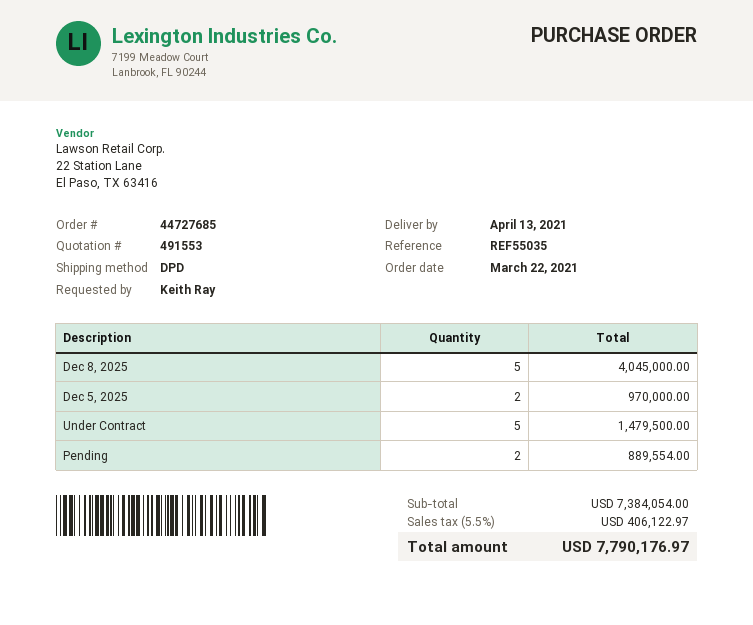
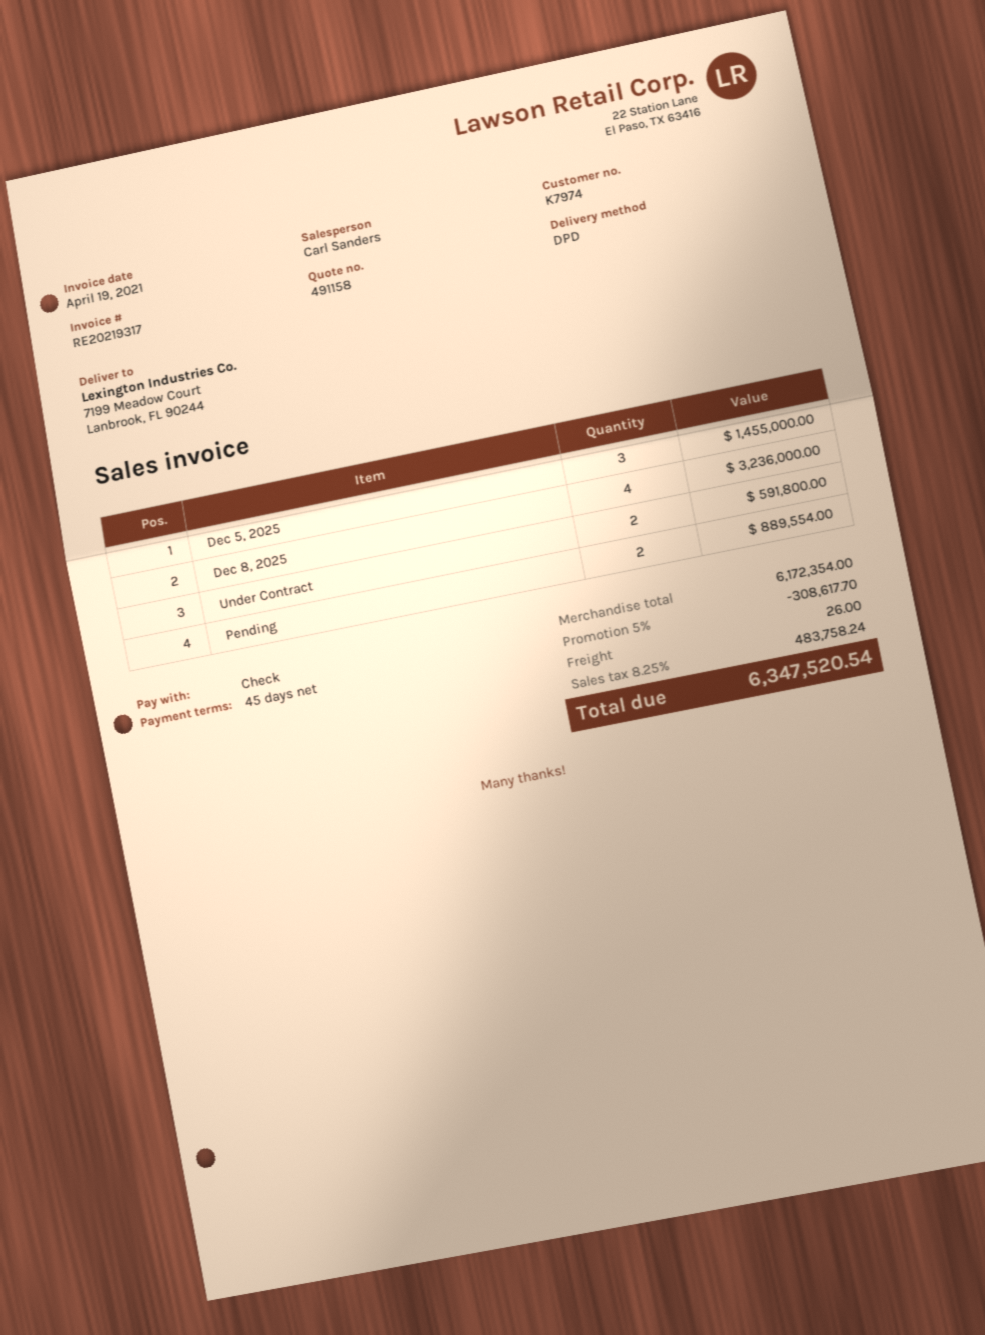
quote number: 491553 -> 491158
Dec 8, 2025: 5 for 4045000.00 -> 4 for 3236000.00
Dec 5, 2025: 2 for 970000.00 -> 3 for 1455000.00
Under Contract: 5 for 1479500.00 -> 2 for 591800.00
subtotal: 7384054.00 -> 6172354.00
discount: none -> 5% = 308617.70
shipping: none -> 26.00
tax: 5.5% = 406122.97 -> 8.25% = 483758.24
total: 7790176.97 -> 6347520.54

